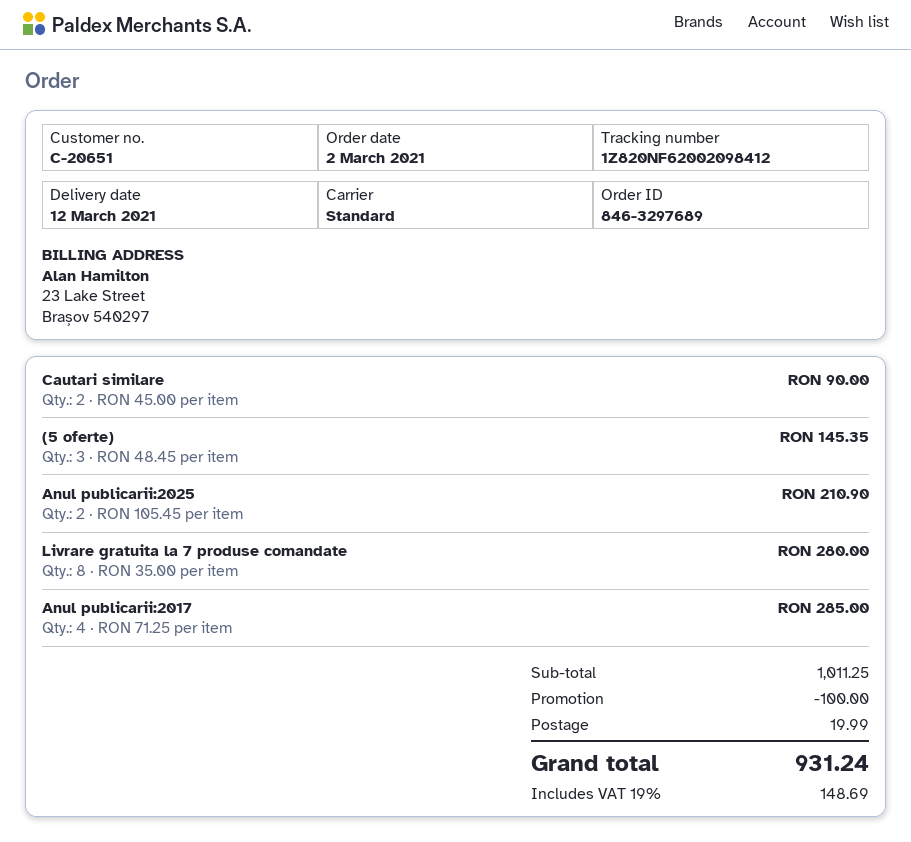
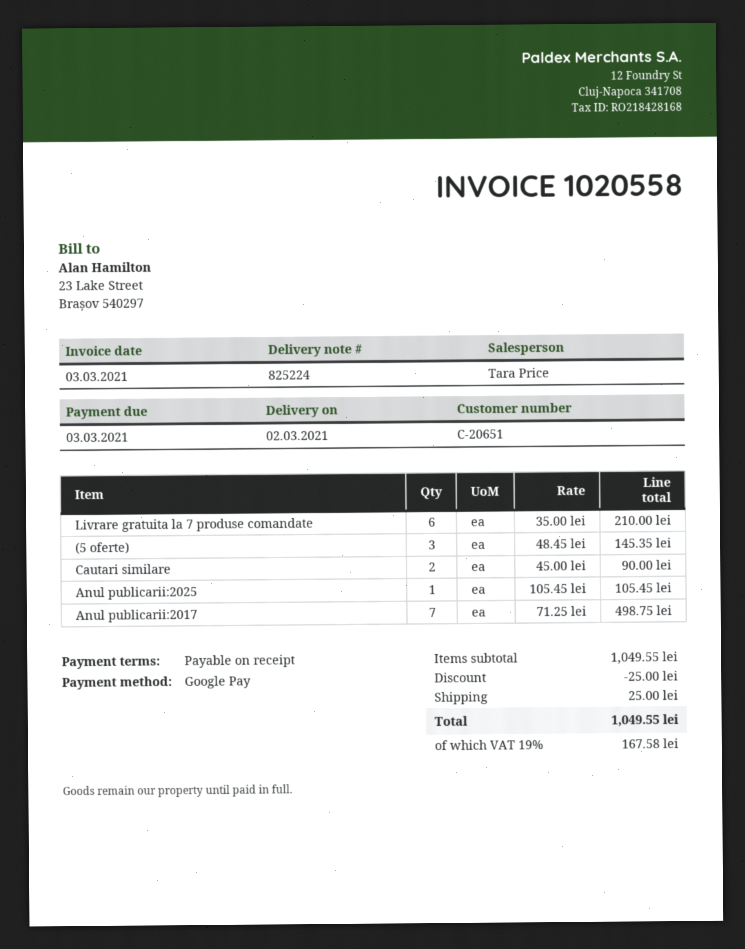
delivery date: 2021-03-12 -> 2021-03-02
Anul publicarii:2025: 2 x 105.45 = 210.90 -> 1 x 105.45 = 105.45
Livrare gratuita la 7 produse comandate: 8 x 35.00 = 280.00 -> 6 x 35.00 = 210.00
Anul publicarii:2017: 4 x 71.25 = 285.00 -> 7 x 71.25 = 498.75
subtotal: 1011.25 -> 1049.55
discount: 100.00 -> 25.00
shipping: 19.99 -> 25.00
tax: 19% = 148.69 -> 19% = 167.58
total: 931.24 -> 1049.55

